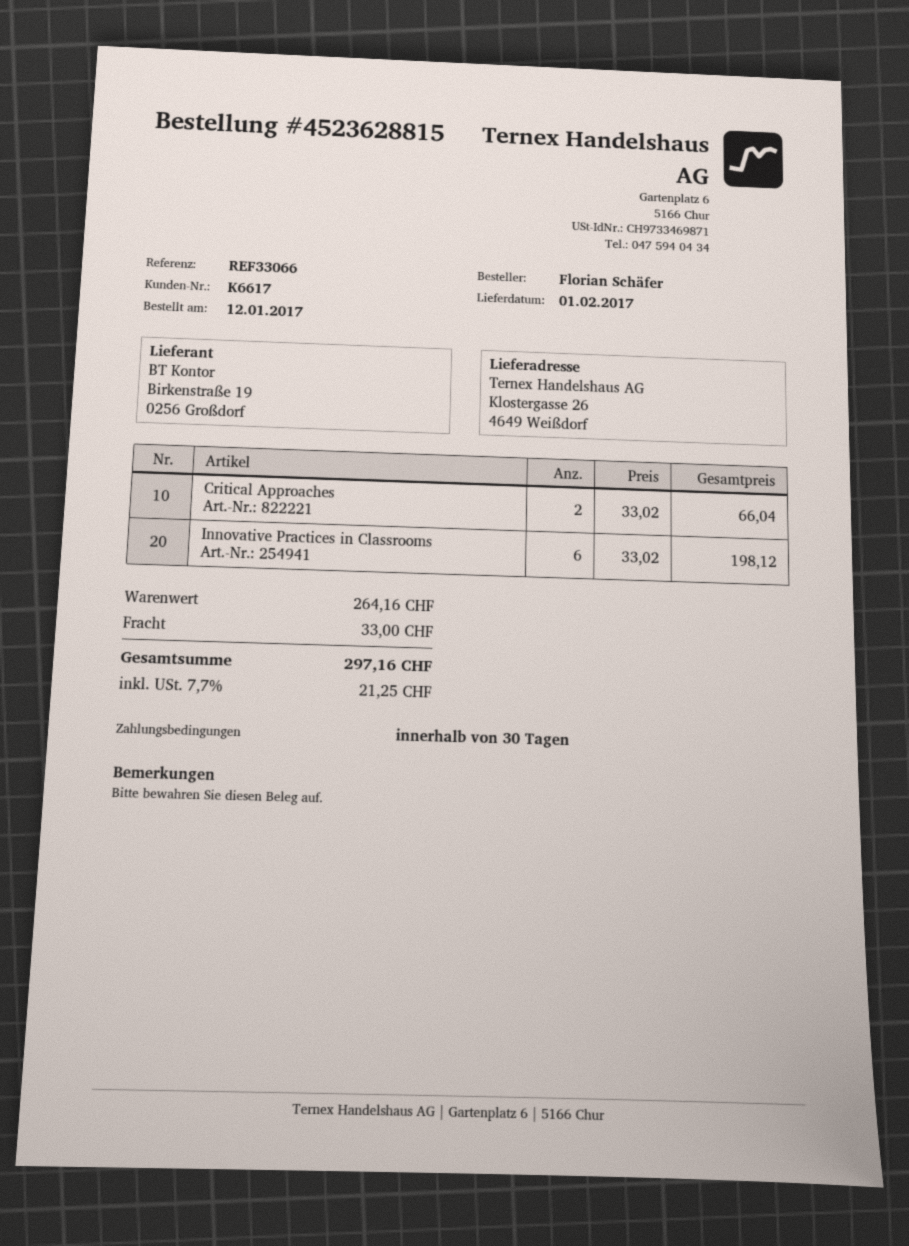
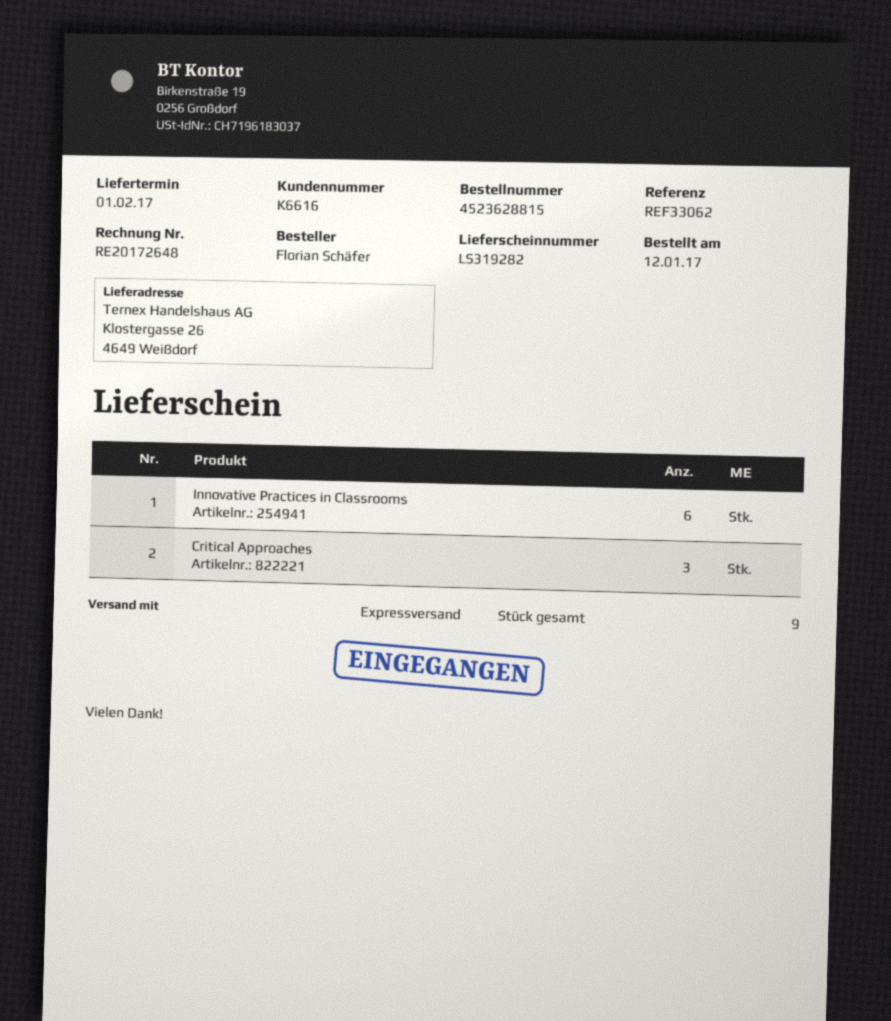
customer number: K6617 -> K6616
reference: REF33066 -> REF33062
Critical Approaches: 2 -> 3

